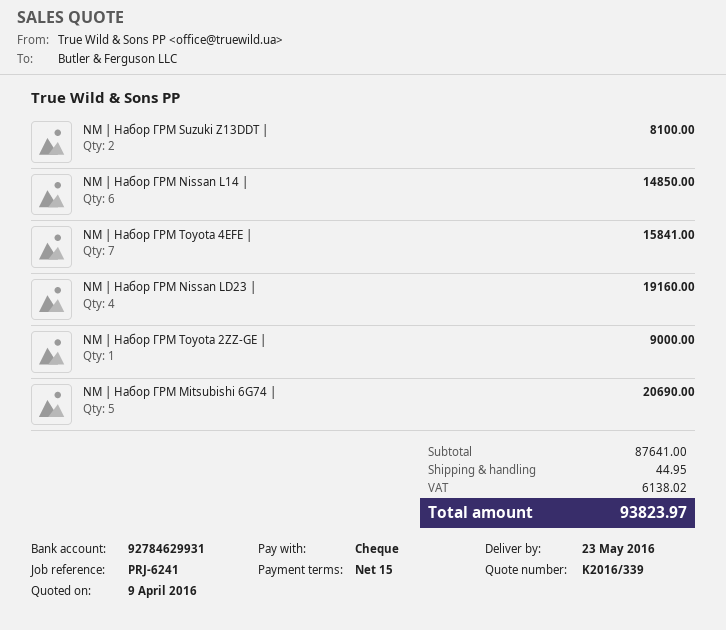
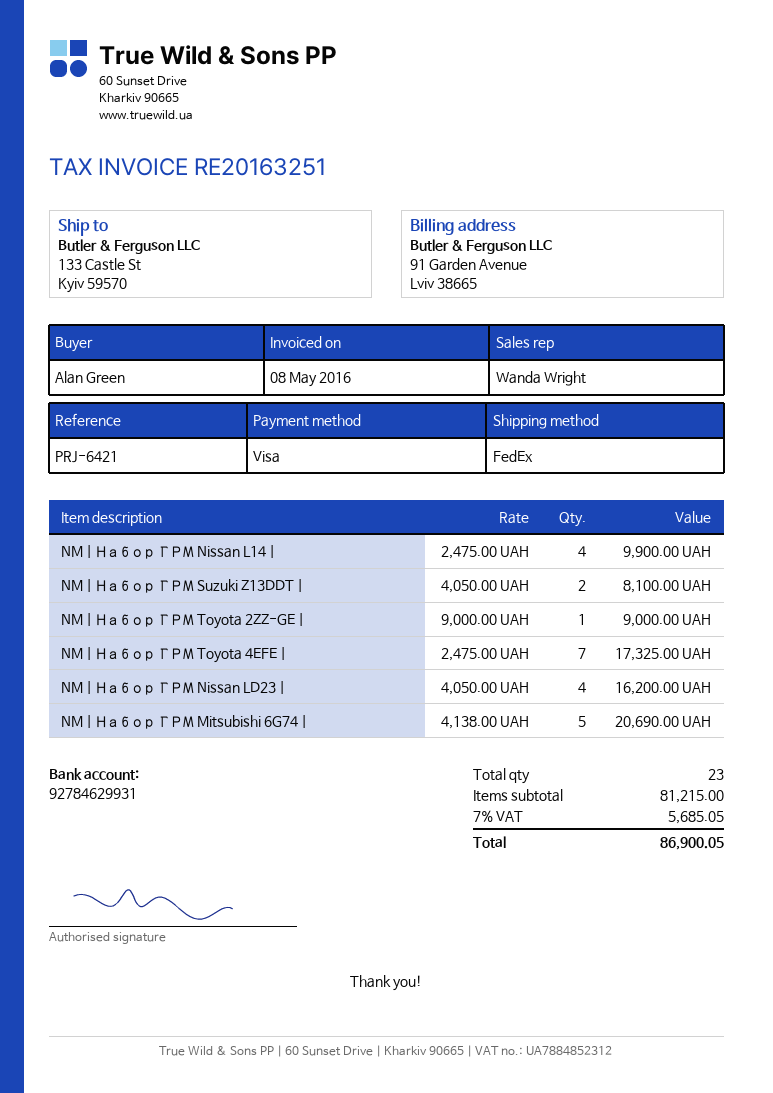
reference: PRJ-6241 -> PRJ-6421
payment method: cheque -> Visa
NM | Набор ГРМ Nissan L14 |: 6 for 14850.00 -> 4 for 9900.00
NM | Набор ГРМ Toyota 4EFE |: 7 for 15841.00 -> 7 for 17325.00
NM | Набор ГРМ Nissan LD23 |: 4 for 19160.00 -> 4 for 16200.00
subtotal: 87641.00 -> 81215.00
shipping: 44.95 -> none
tax: 6138.02 -> 5685.05
total: 93823.97 -> 86900.05

